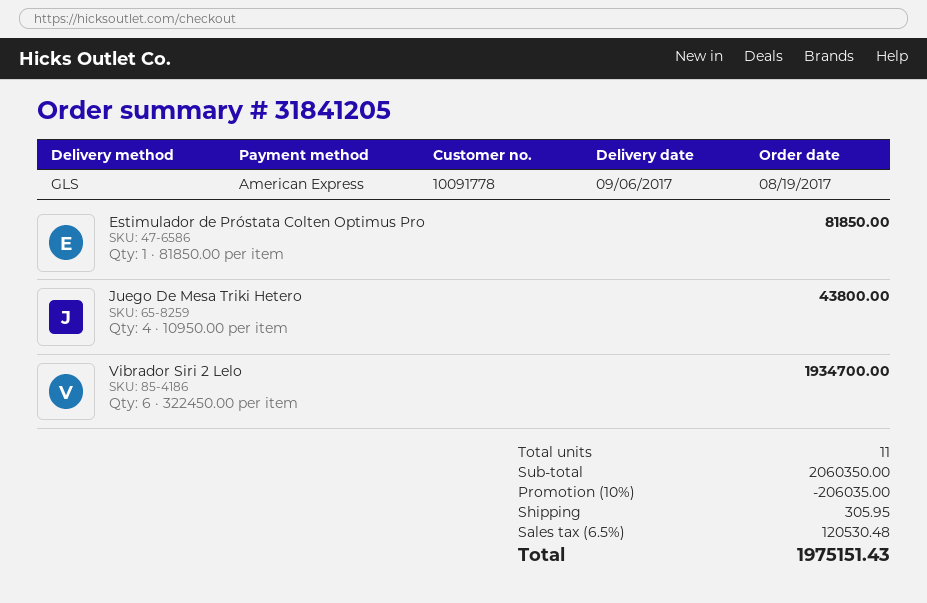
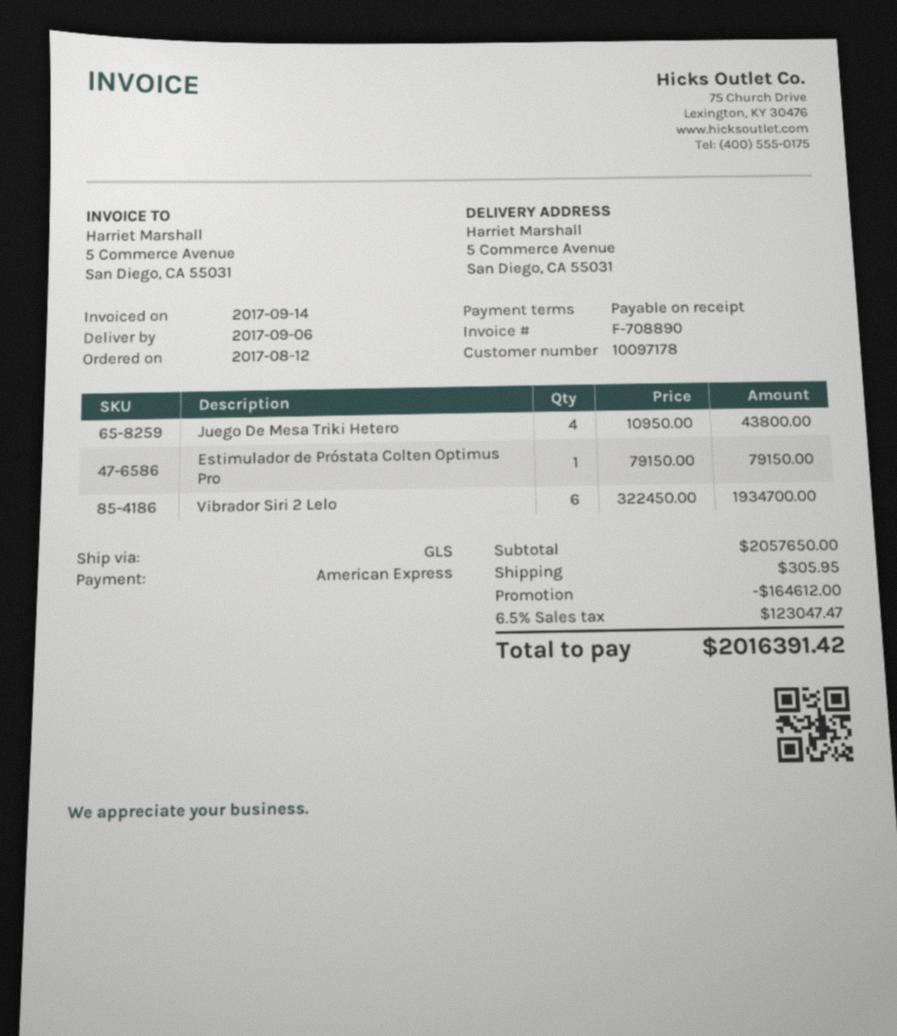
order date: 2017-08-19 -> 2017-08-12
customer number: 10091778 -> 10097178
Estimulador de Próstata Colten Optimus Pro: 1 x 81850.00 = 81850.00 -> 1 x 79150.00 = 79150.00
subtotal: 2060350.00 -> 2057650.00
discount: 206035.00 -> 164612.00
tax: 6.5% = 120530.48 -> 6.5% = 123047.47
total: 1975151.43 -> 2016391.42

